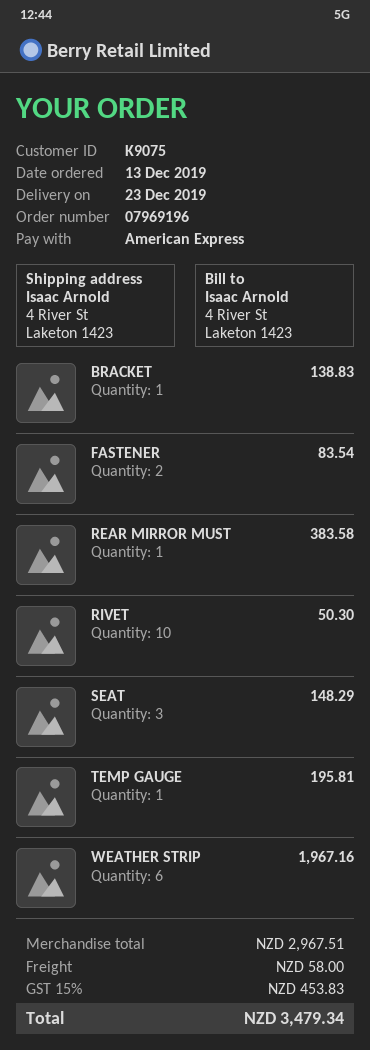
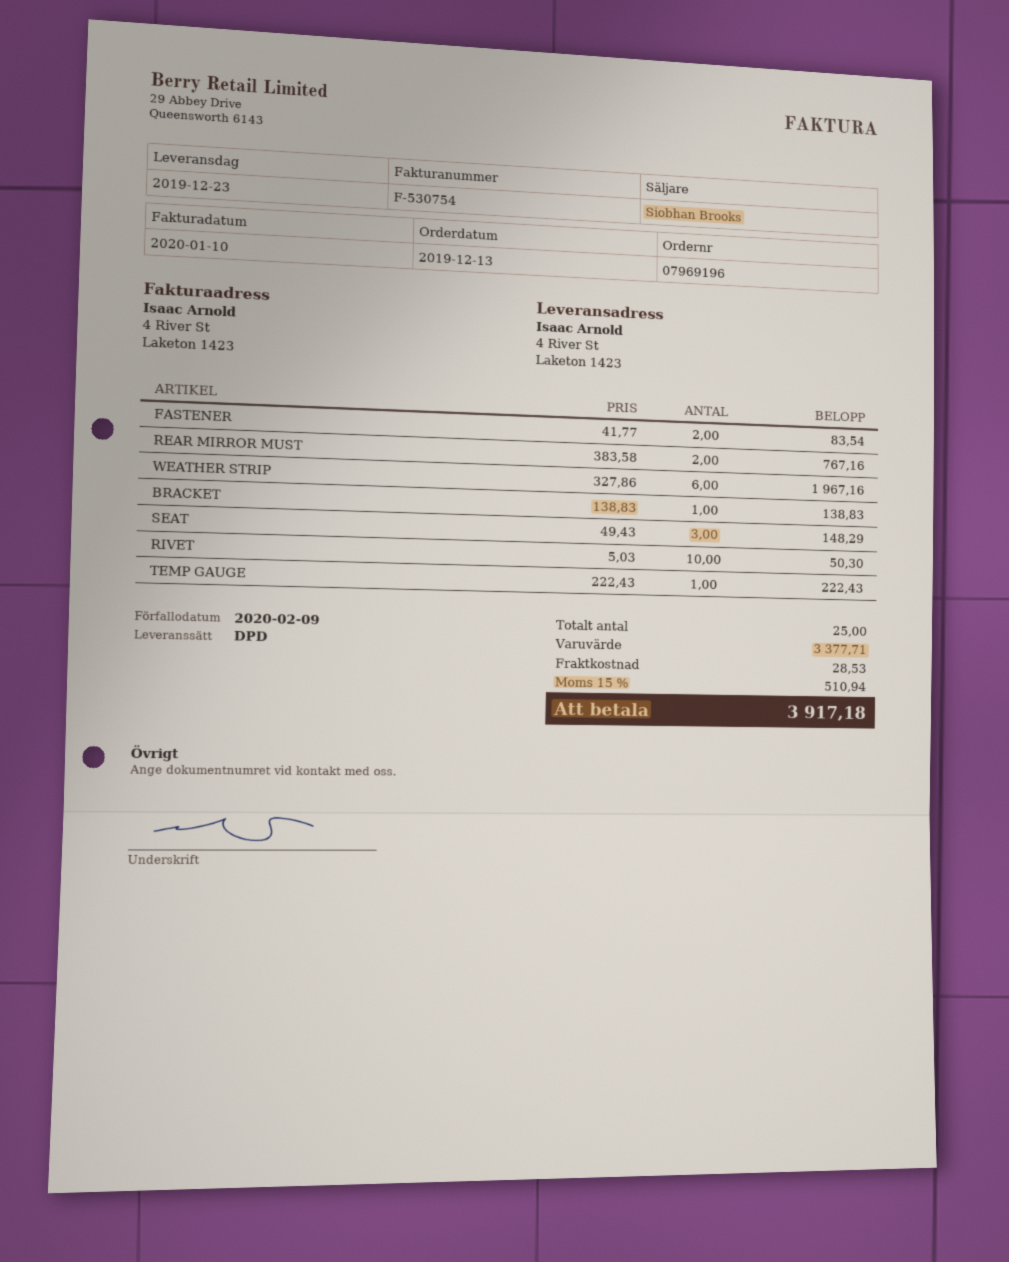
REAR MIRROR MUST: 1 for 383.58 -> 2 for 767.16
TEMP GAUGE: 1 for 195.81 -> 1 for 222.43
subtotal: 2967.51 -> 3377.71
shipping: 58.00 -> 28.53
tax: 15% = 453.83 -> 15% = 510.94
total: 3479.34 -> 3917.18

